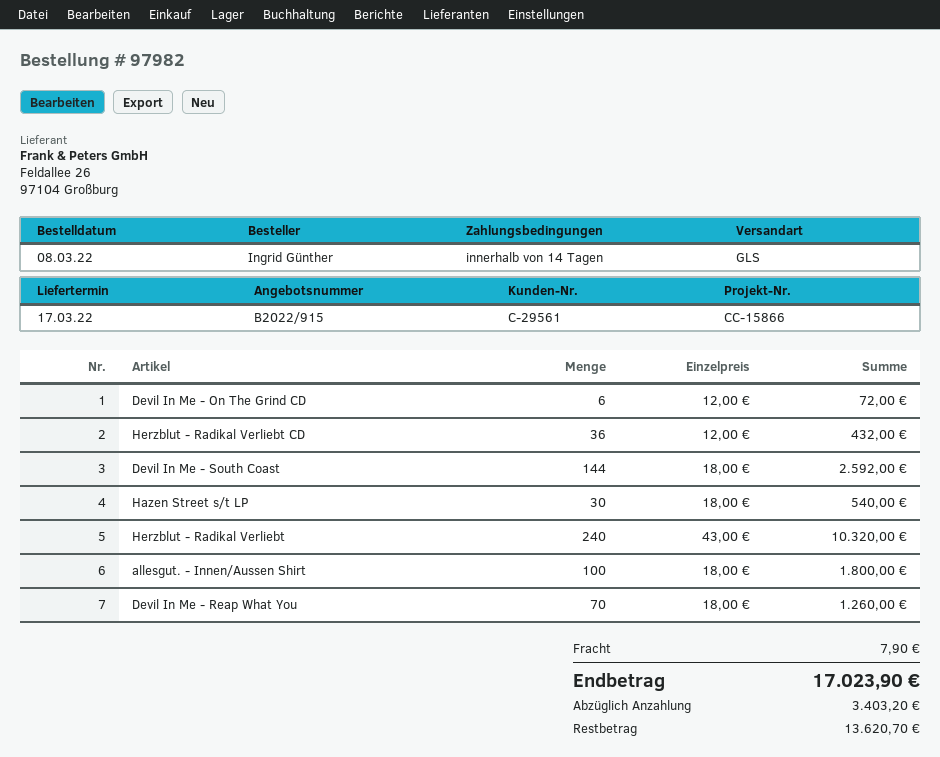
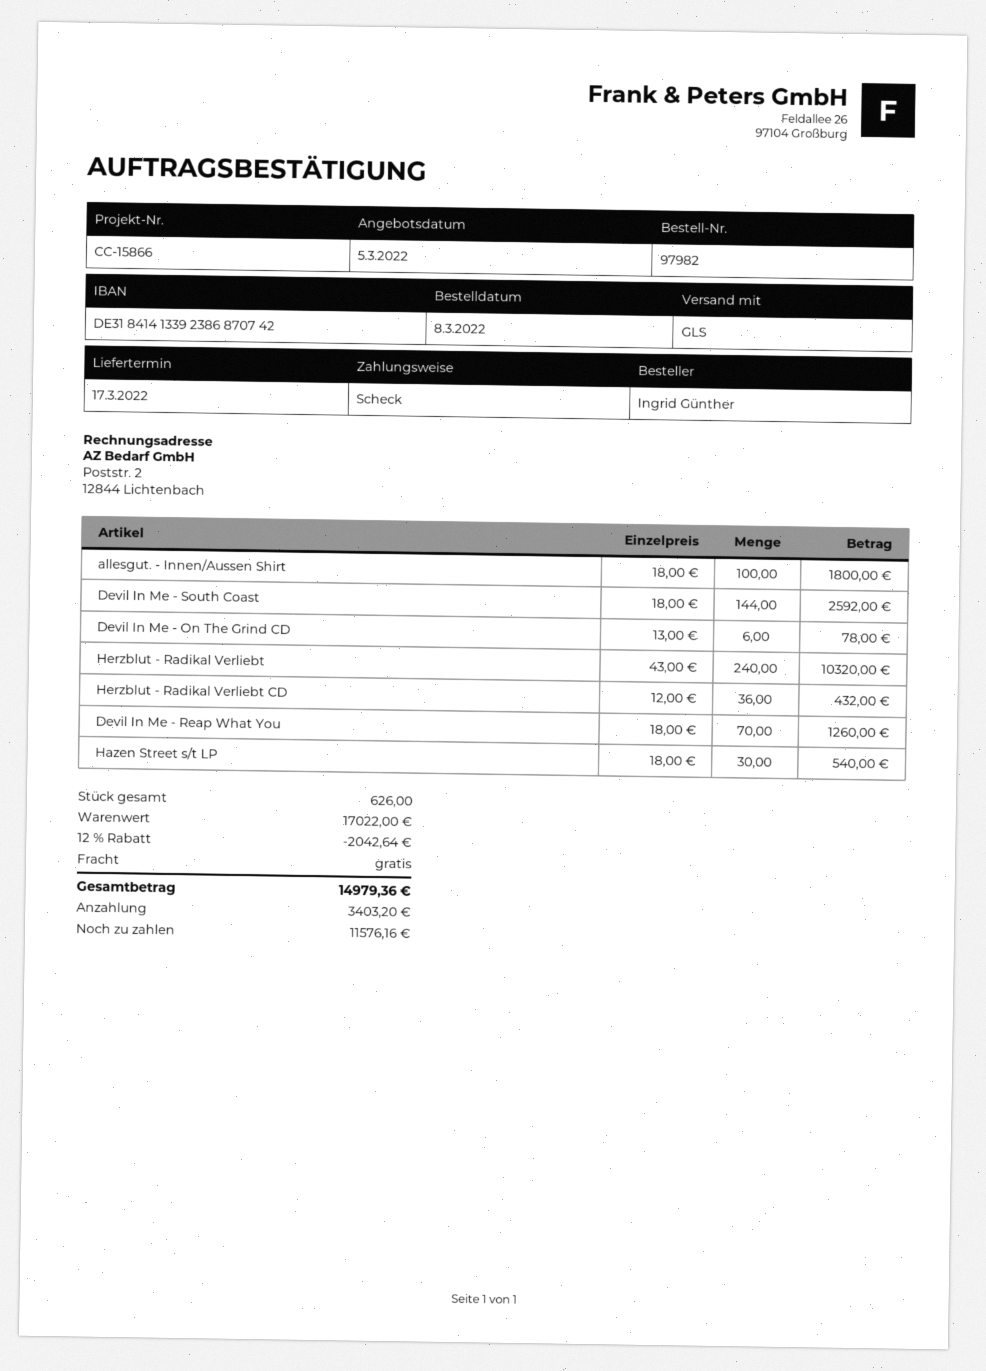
Devil In Me - On The Grind CD: 6 x 12.00 = 72.00 -> 6 x 13.00 = 78.00
discount: none -> 12% = 2042.64
shipping: 7.90 -> 0.00
total: 17023.90 -> 14979.36
balance: 13620.70 -> 11576.16

